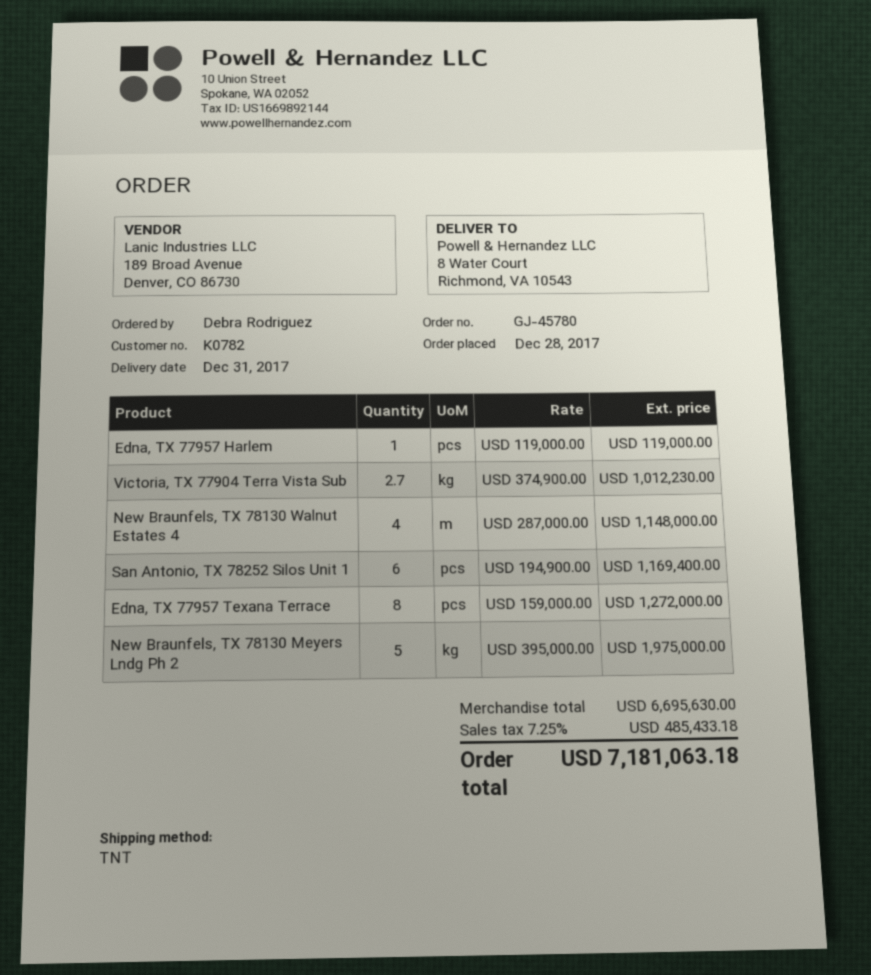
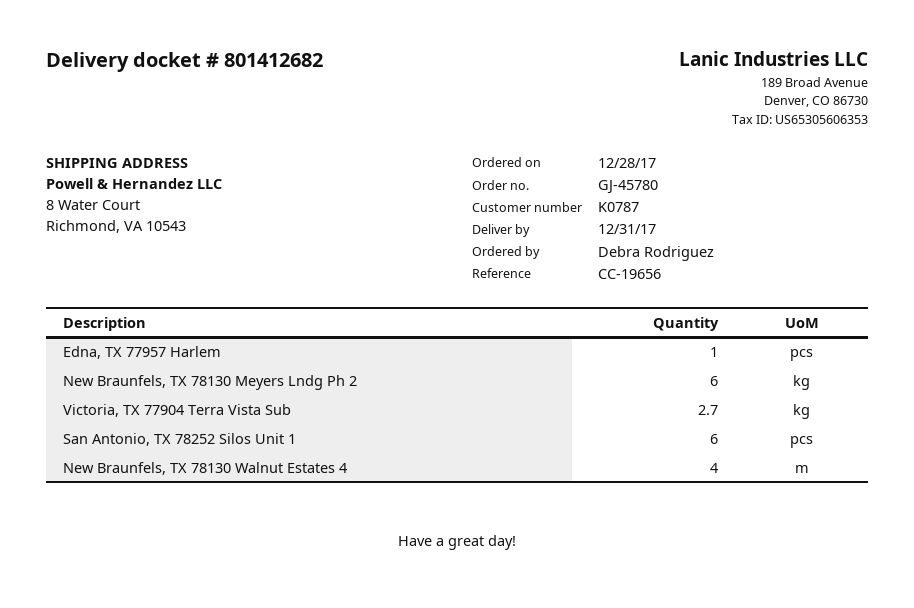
customer number: K0782 -> K0787
Edna, TX 77957 Texana Terrace: 8 -> none
New Braunfels, TX 78130 Meyers Lndg Ph 2: 5 -> 6

